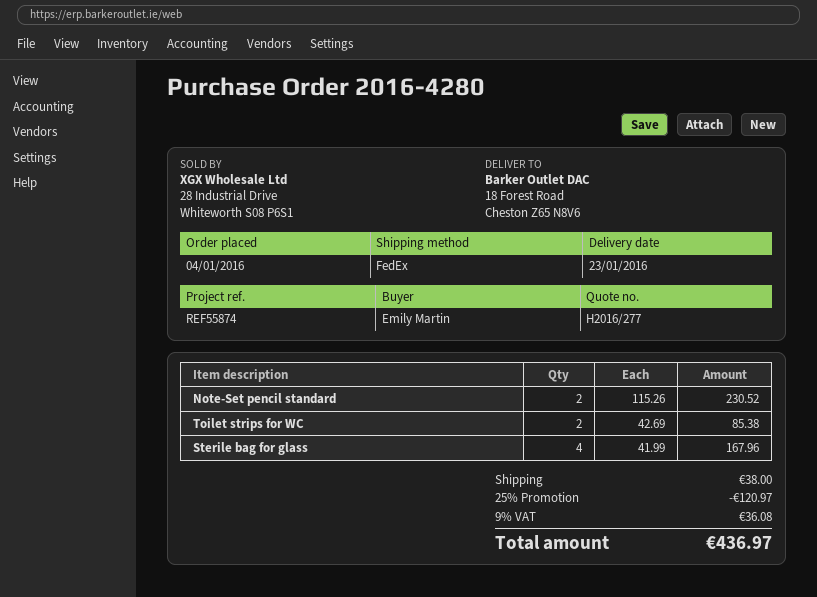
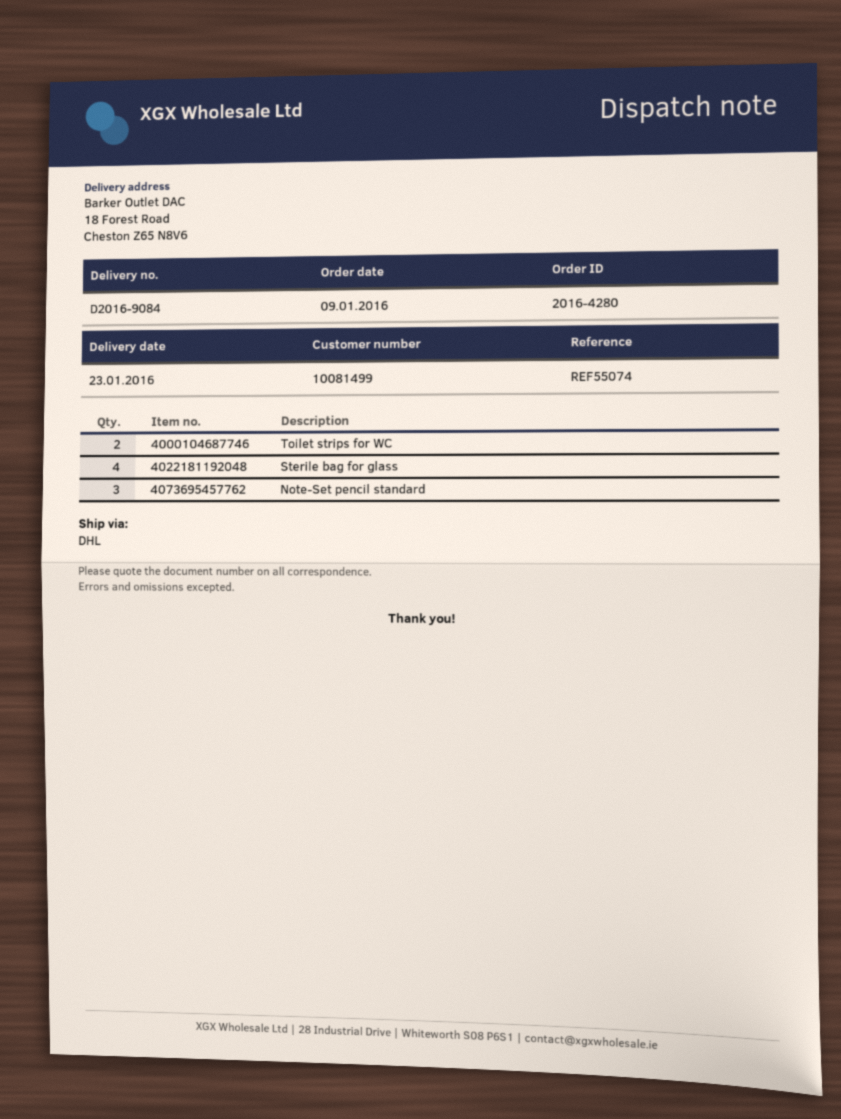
order date: 2016-01-04 -> 2016-01-09
reference: REF55874 -> REF55074
shipping method: FedEx -> DHL
Note-Set pencil standard: 2 -> 3

